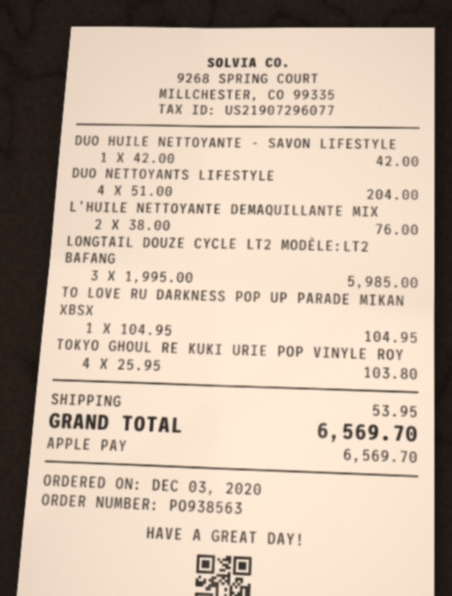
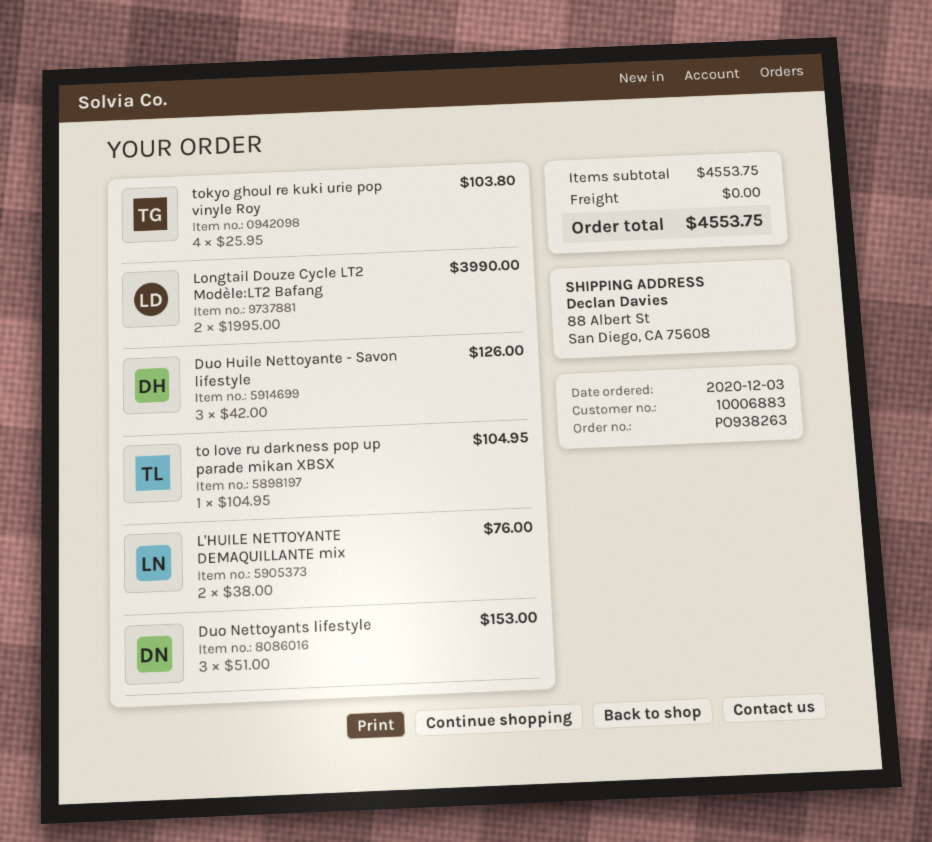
order number: PO938563 -> PO938263
DUO HUILE NETTOYANTE - SAVON LIFESTYLE: 1 x 42.00 = 42.00 -> 3 x 42.00 = 126.00
DUO NETTOYANTS LIFESTYLE: 4 x 51.00 = 204.00 -> 3 x 51.00 = 153.00
LONGTAIL DOUZE CYCLE LT2 MODÈLE:LT2 BAFANG: 3 x 1995.00 = 5985.00 -> 2 x 1995.00 = 3990.00
shipping: 53.95 -> 0.00
total: 6569.70 -> 4553.75

